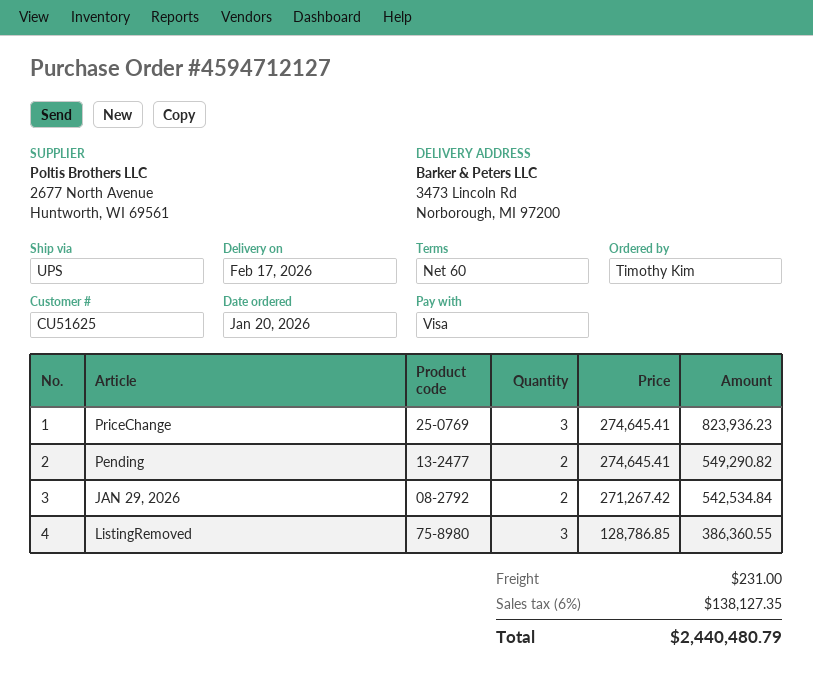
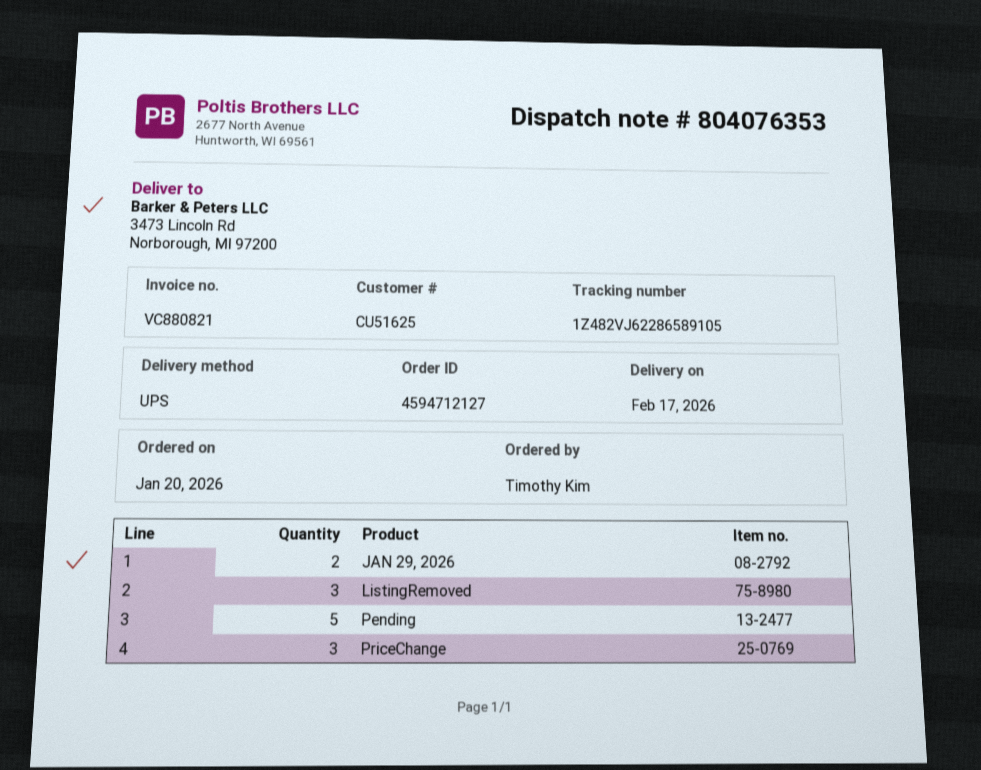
Pending: 2 -> 5

